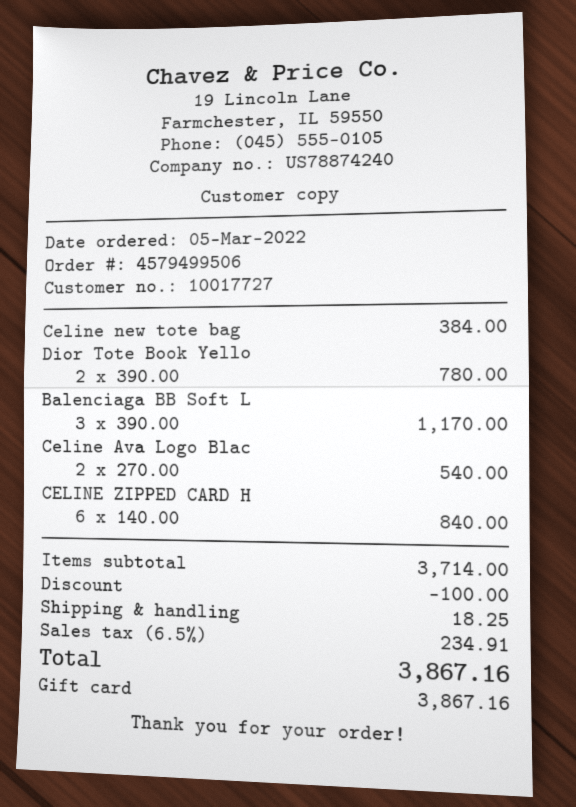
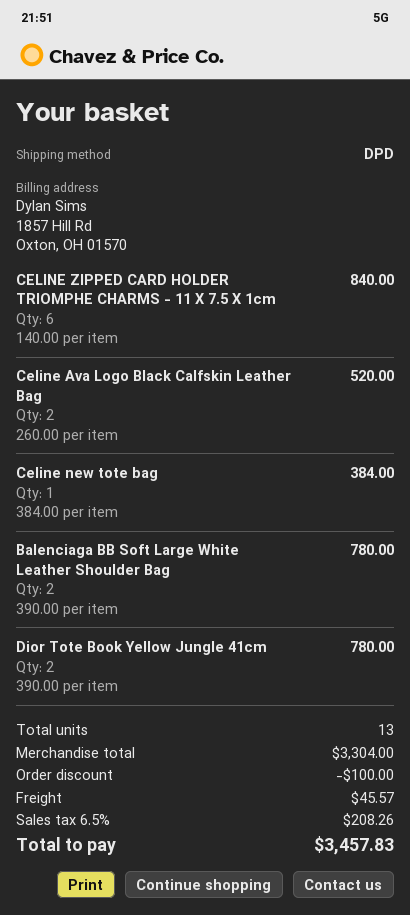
Balenciaga BB Soft L: 3 x 390.00 = 1170.00 -> 2 x 390.00 = 780.00
Celine Ava Logo Blac: 2 x 270.00 = 540.00 -> 2 x 260.00 = 520.00
subtotal: 3714.00 -> 3304.00
shipping: 18.25 -> 45.57
tax: 6.5% = 234.91 -> 6.5% = 208.26
total: 3867.16 -> 3457.83

